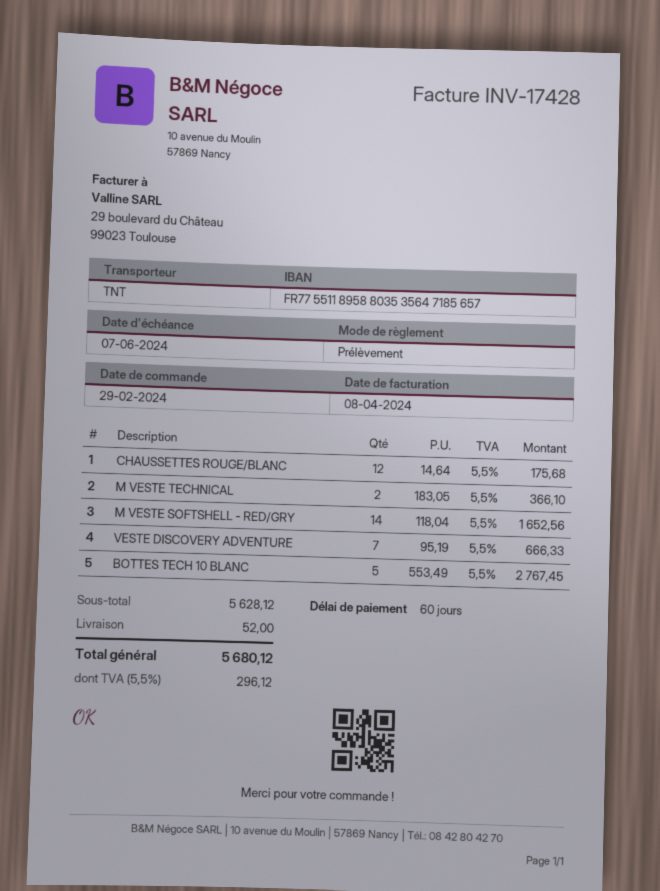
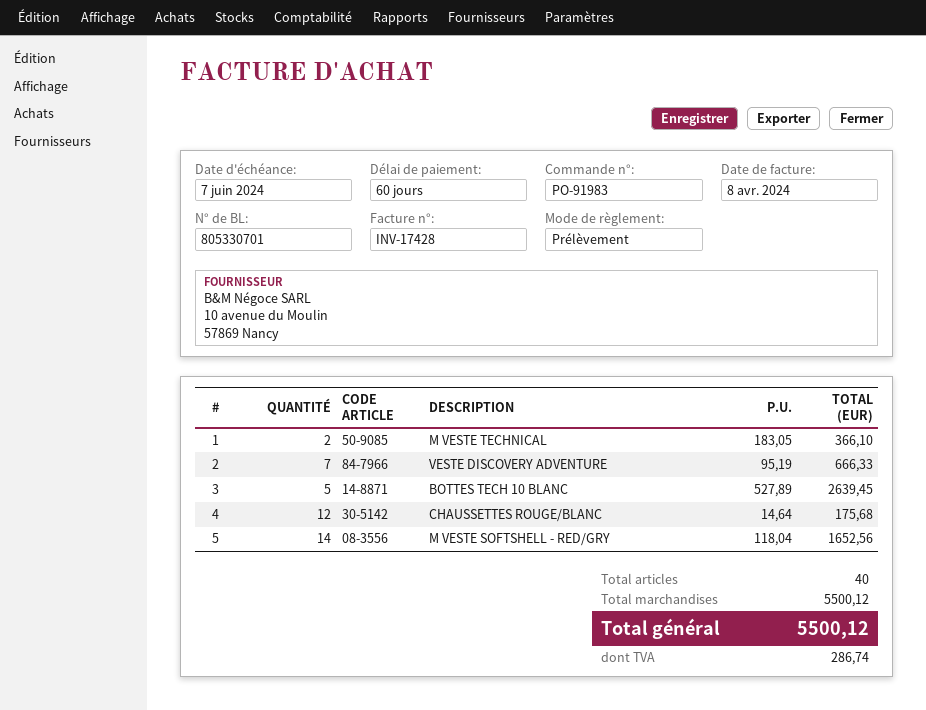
BOTTES TECH 10 BLANC: 5 x 553.49 = 2767.45 -> 5 x 527.89 = 2639.45
subtotal: 5628.12 -> 5500.12
shipping: 52.00 -> none
tax: 296.12 -> 286.74
total: 5680.12 -> 5500.12

